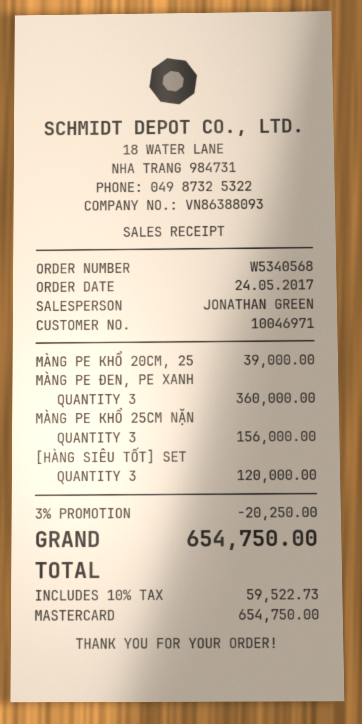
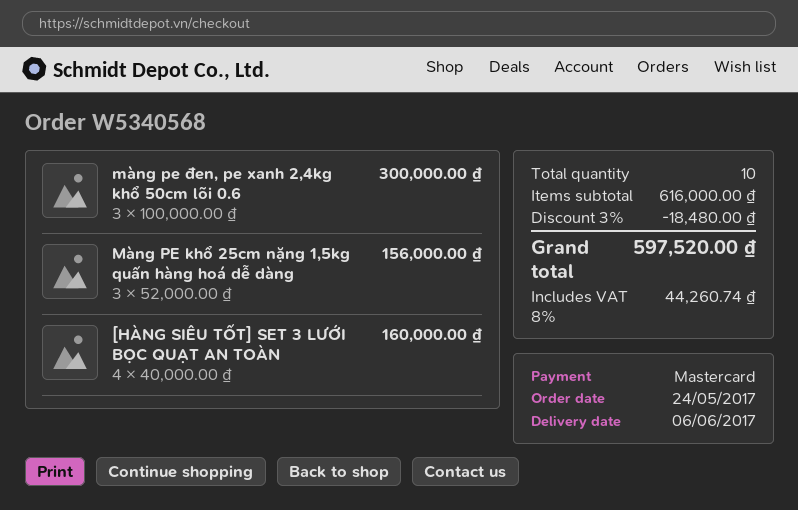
MÀNG PE KHỔ 20CM, 25: 1 for 39000.00 -> none
MÀNG PE ĐEN, PE XANH: 3 for 360000.00 -> 3 for 300000.00
[HÀNG SIÊU TỐT] SET: 3 for 120000.00 -> 4 for 160000.00
discount: 3% = 20250.00 -> 3% = 18480.00
tax: 10% = 59522.73 -> 8% = 44260.74
total: 654750.00 -> 597520.00

